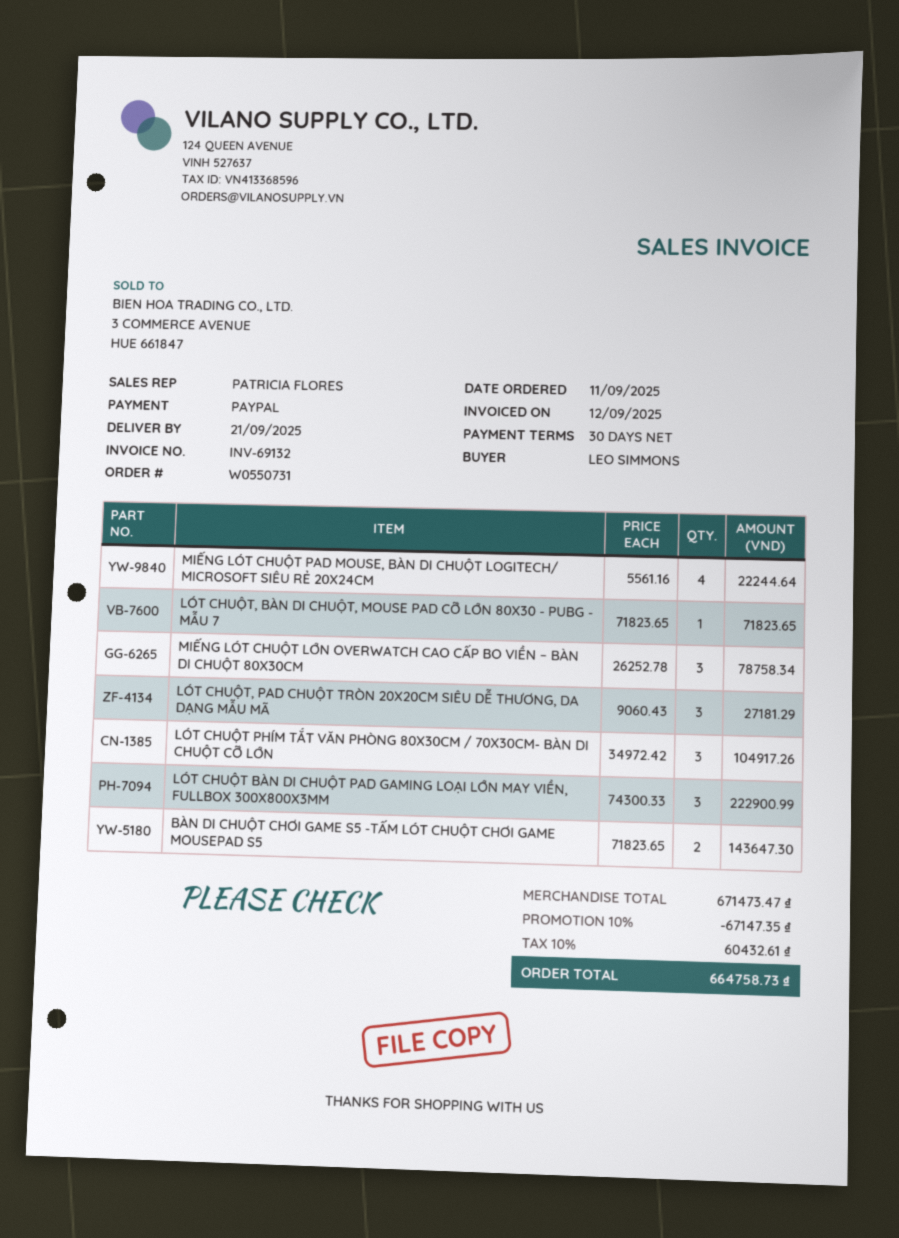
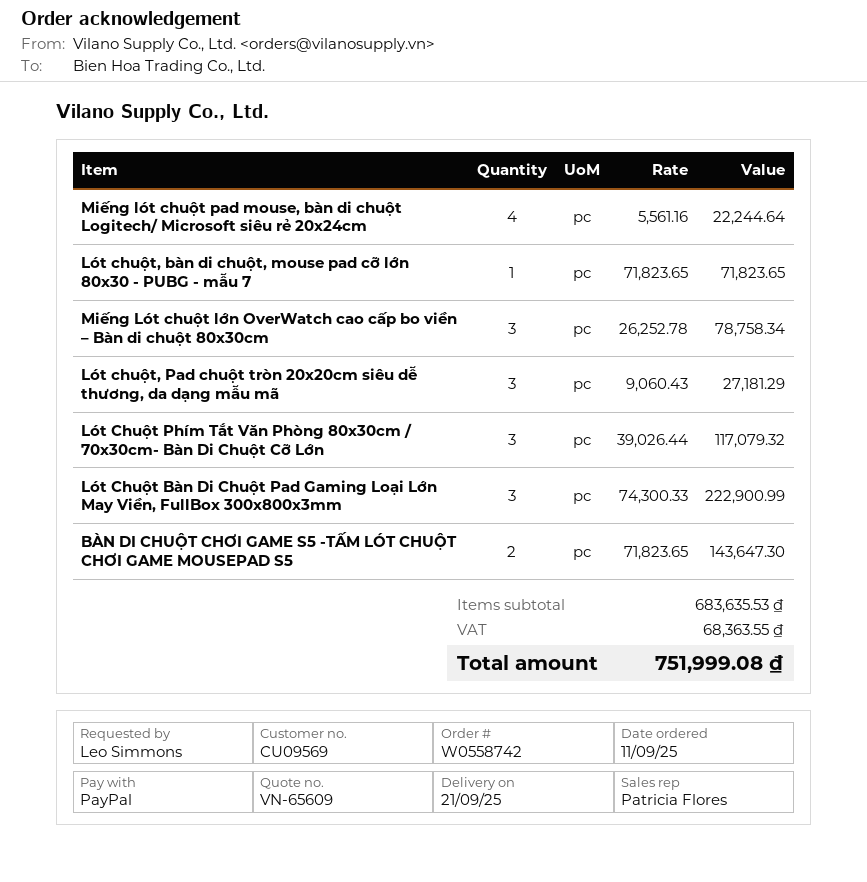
order number: W0550731 -> W0558742
LÓT CHUỘT PHÍM TẮT VĂN PHÒNG 80X30CM / 70X30CM- BÀN DI CHUỘT CỠ LỚN: 3 x 34972.42 = 104917.26 -> 3 x 39026.44 = 117079.32
subtotal: 671473.47 -> 683635.53
discount: 10% = 67147.35 -> none
tax: 60432.61 -> 68363.55
total: 664758.73 -> 751999.08

